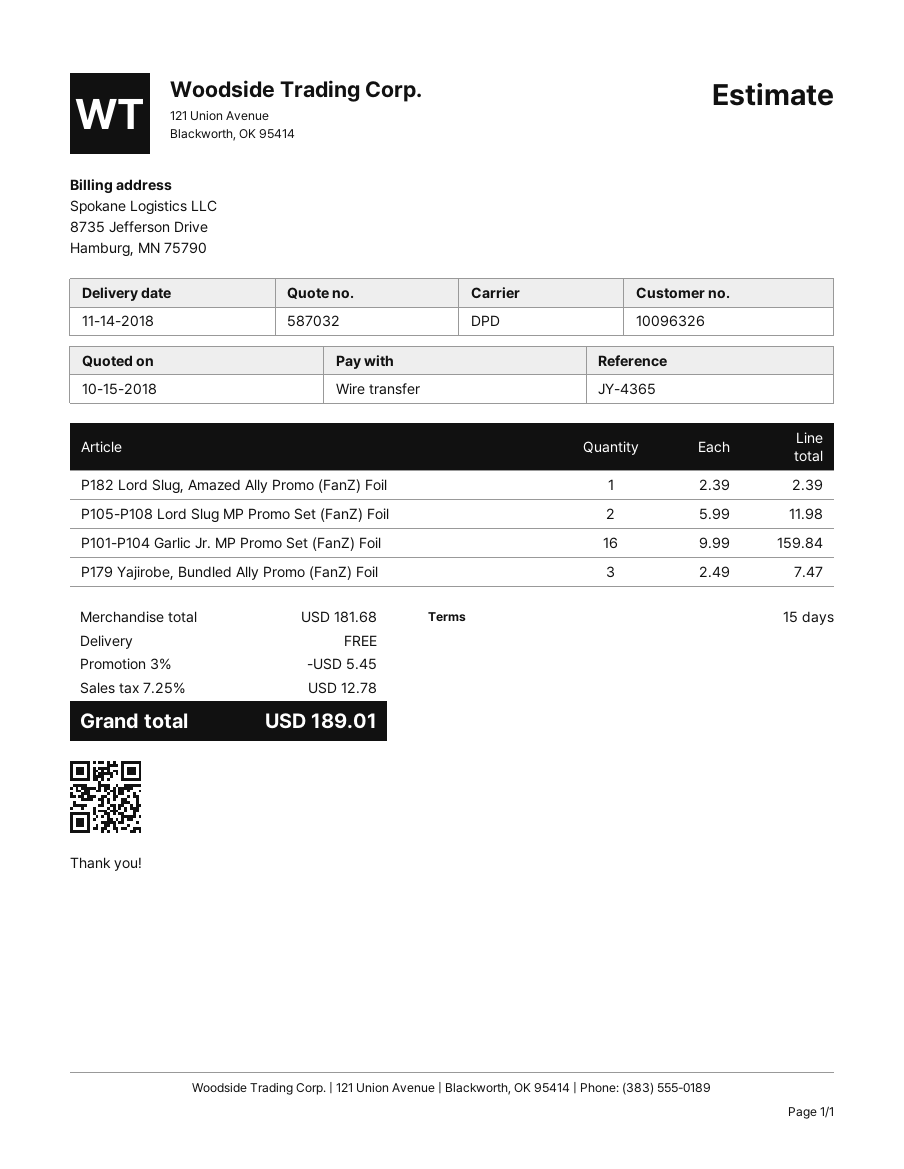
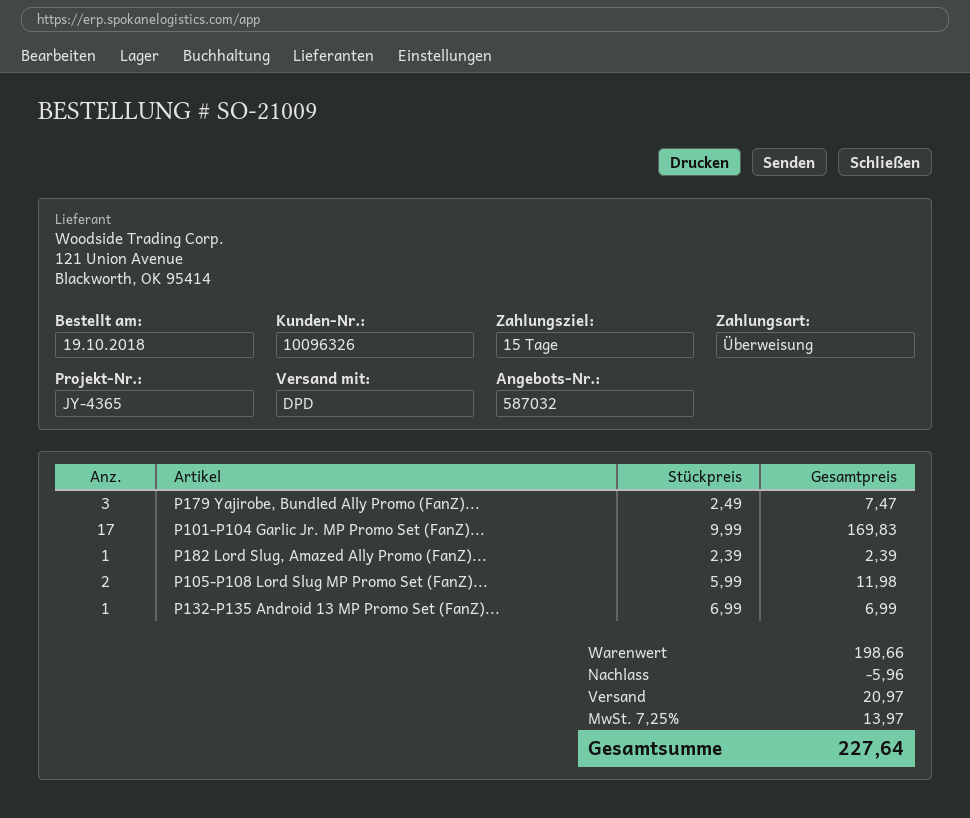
P101-P104 Garlic Jr. MP Promo Set (FanZ) Foil: 16 x 9.99 = 159.84 -> 17 x 9.99 = 169.83
P132-P135 Android 13 MP Promo Set (FanZ)...: none -> 1 x 6.99 = 6.99
subtotal: 181.68 -> 198.66
discount: 5.45 -> 5.96
shipping: 0.00 -> 20.97
tax: 7.25% = 12.78 -> 7.25% = 13.97
total: 189.01 -> 227.64

